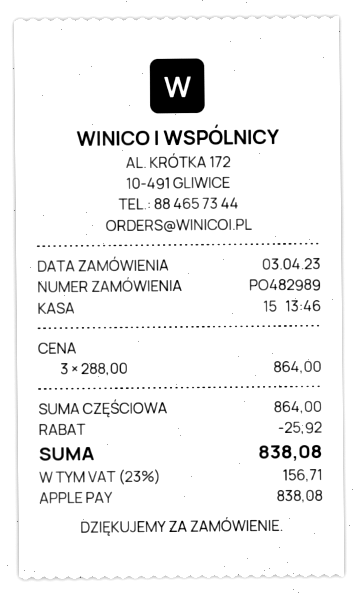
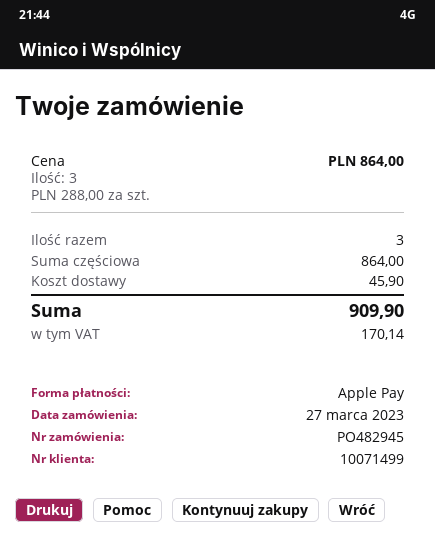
order number: PO482989 -> PO482945
order date: 2023-04-03 -> 2023-03-27
discount: 25.92 -> none
shipping: none -> 45.90
tax: 156.71 -> 170.14
total: 838.08 -> 909.90

